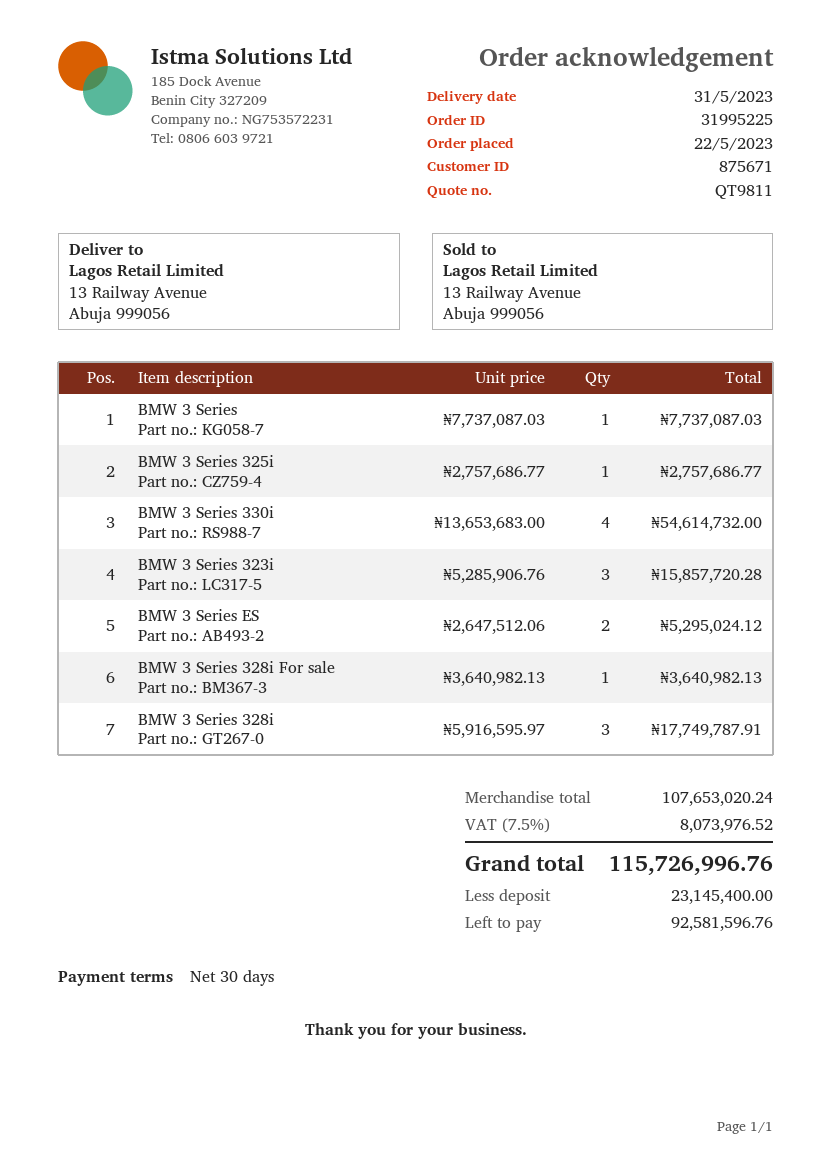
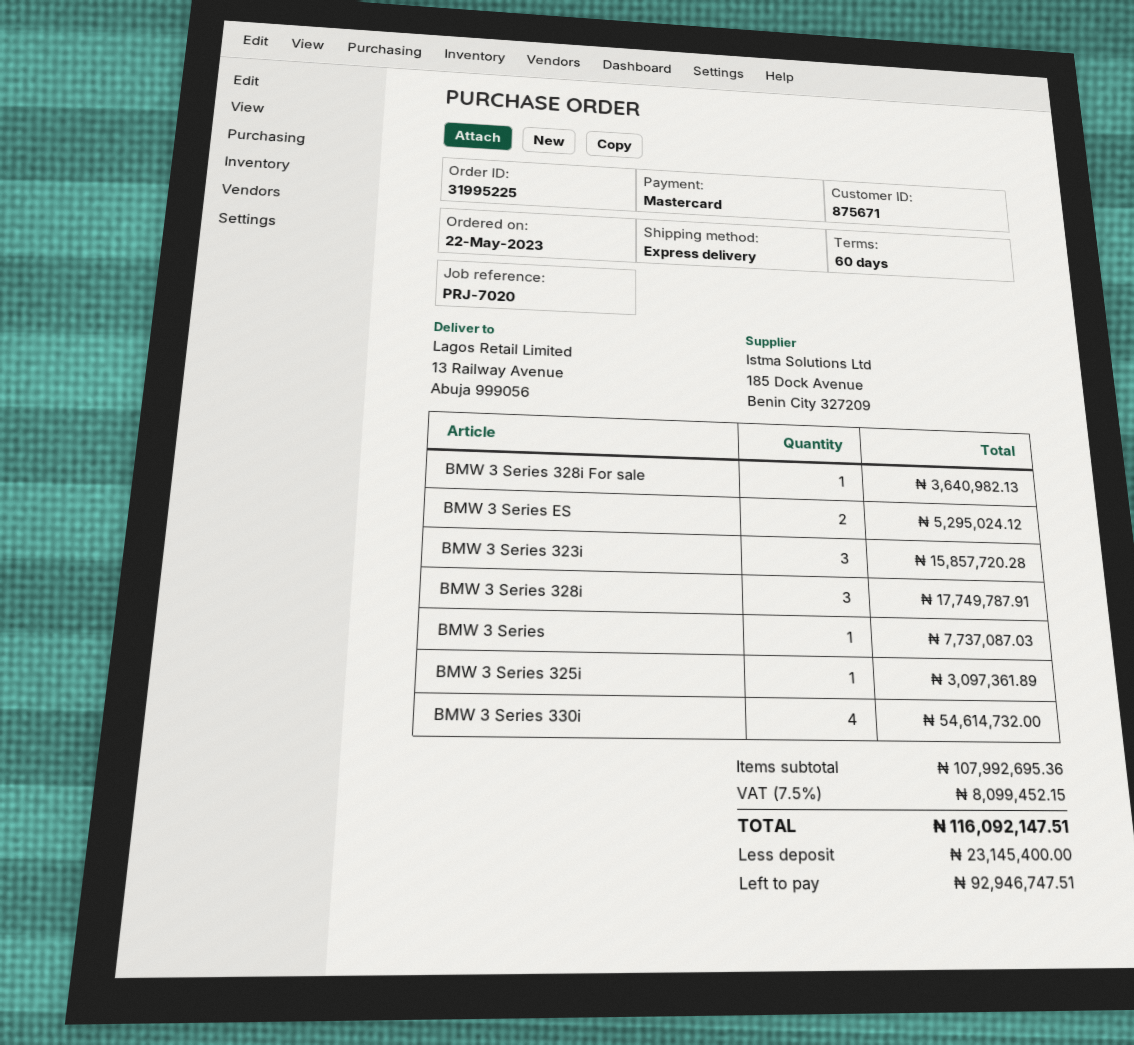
payment terms: 30 days -> 60 days
BMW 3 Series 325i: 1 for 2757686.77 -> 1 for 3097361.89
subtotal: 107653020.24 -> 107992695.36
tax: 7.5% = 8073976.52 -> 7.5% = 8099452.15
total: 115726996.76 -> 116092147.51
balance: 92581596.76 -> 92946747.51

